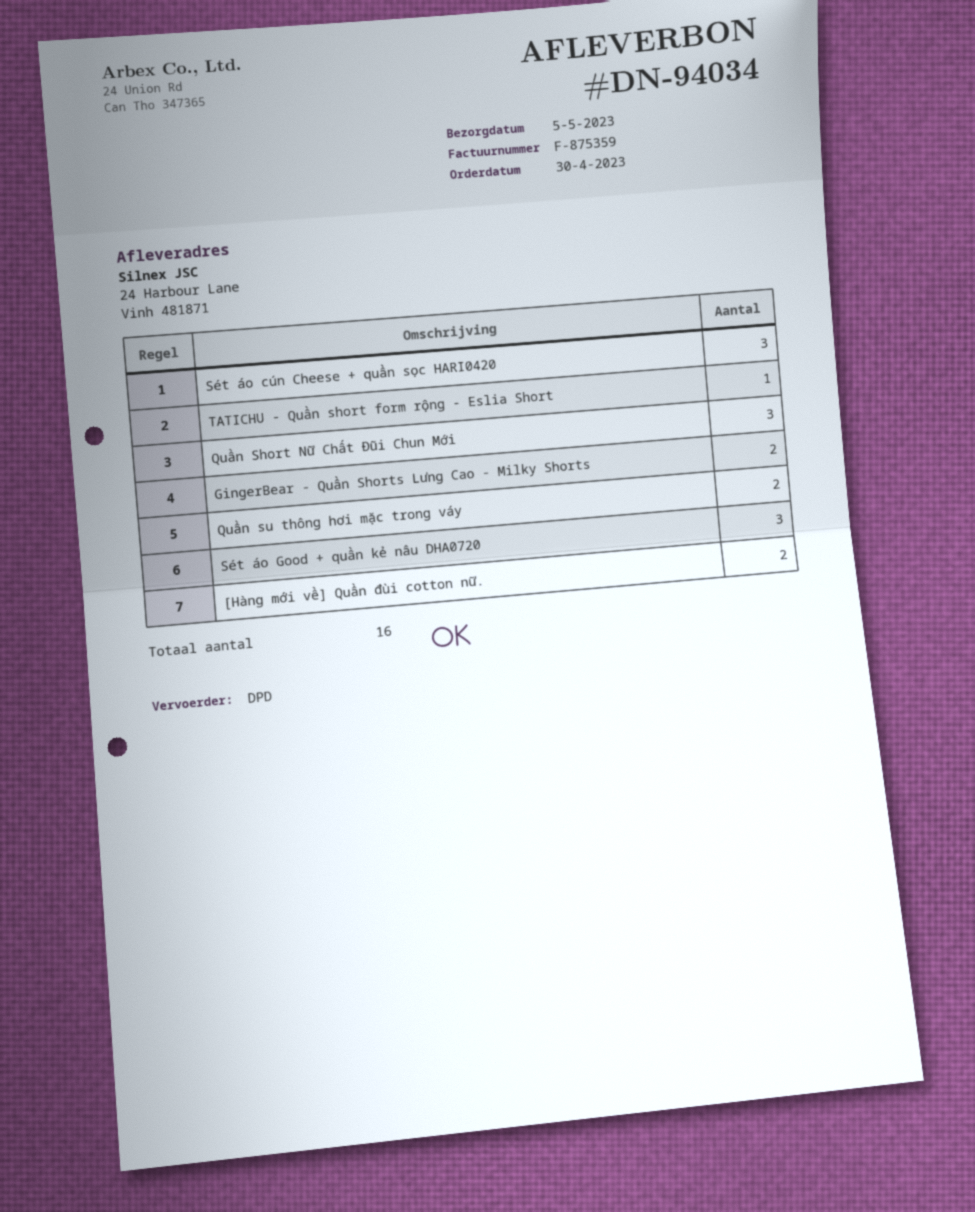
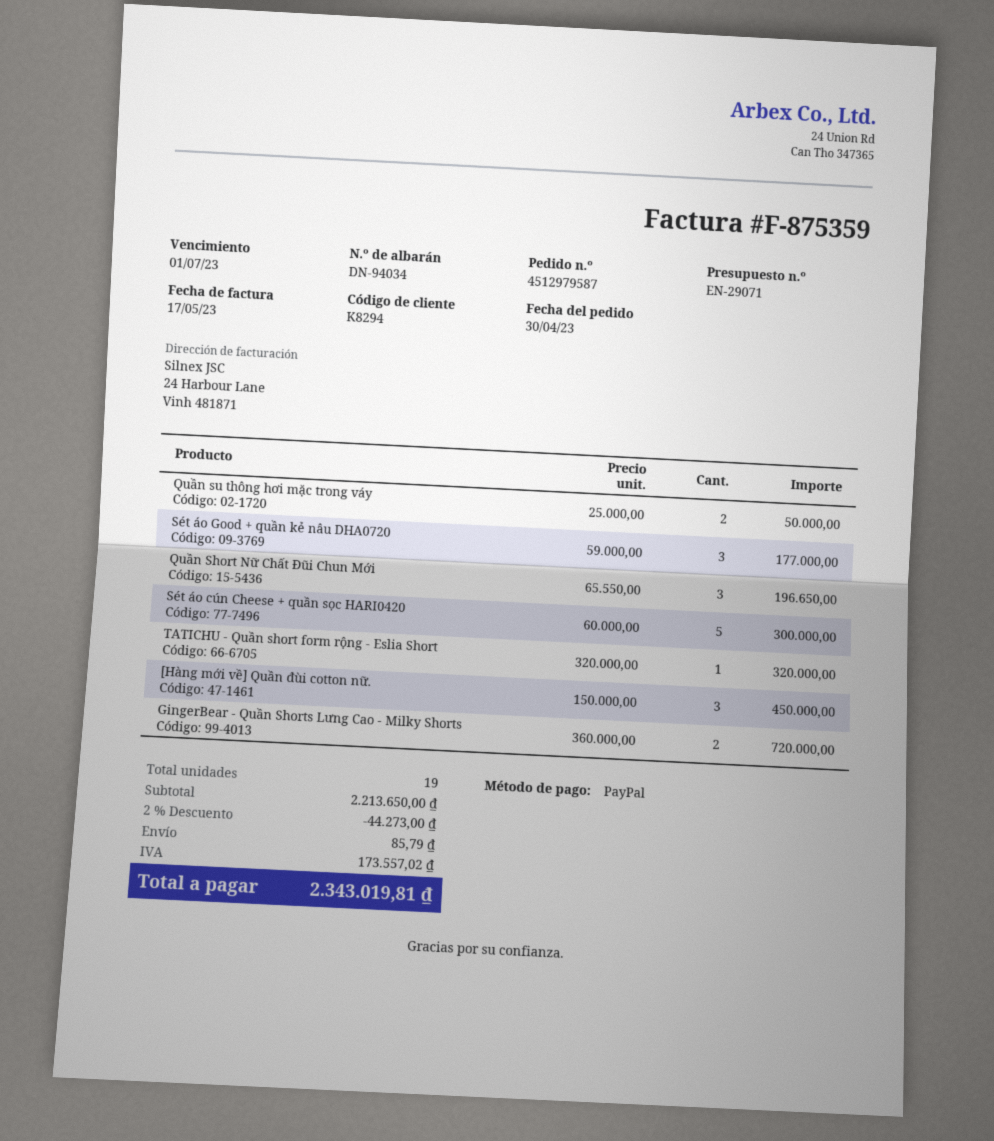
Sét áo cún Cheese + quần sọc HARI0420: 3 -> 5
[Hàng mới về] Quần đùi cotton nữ.: 2 -> 3
total quantity: 16 -> 19

